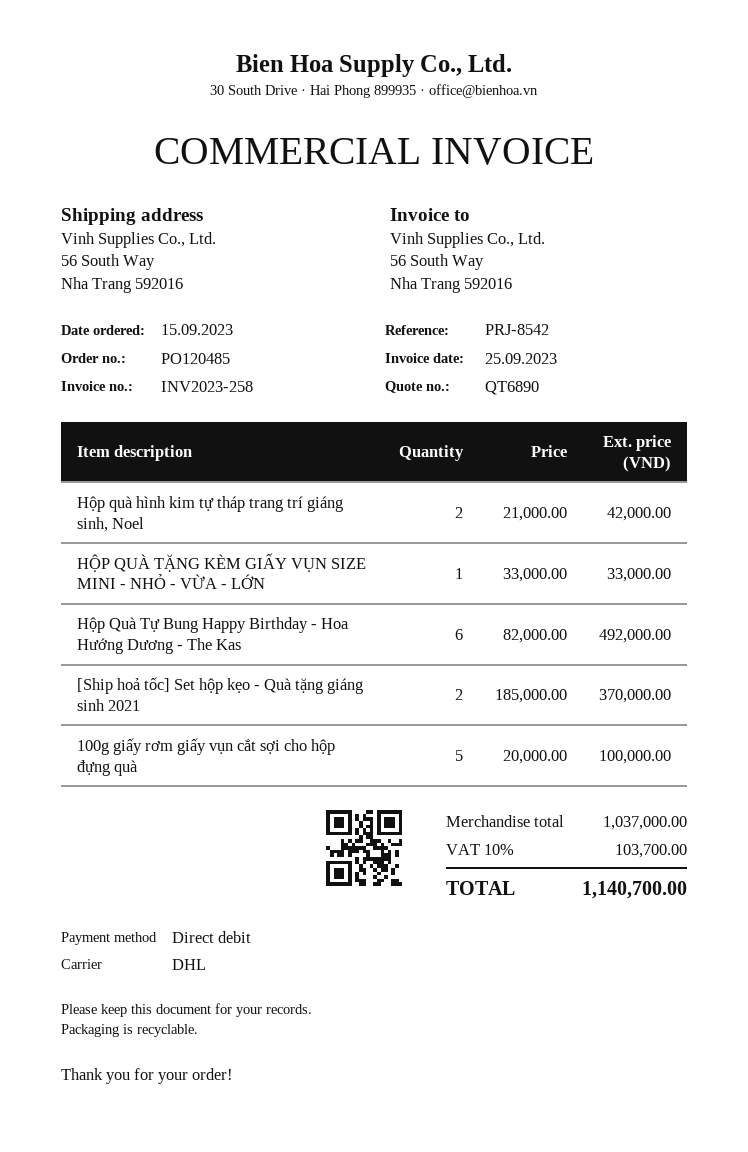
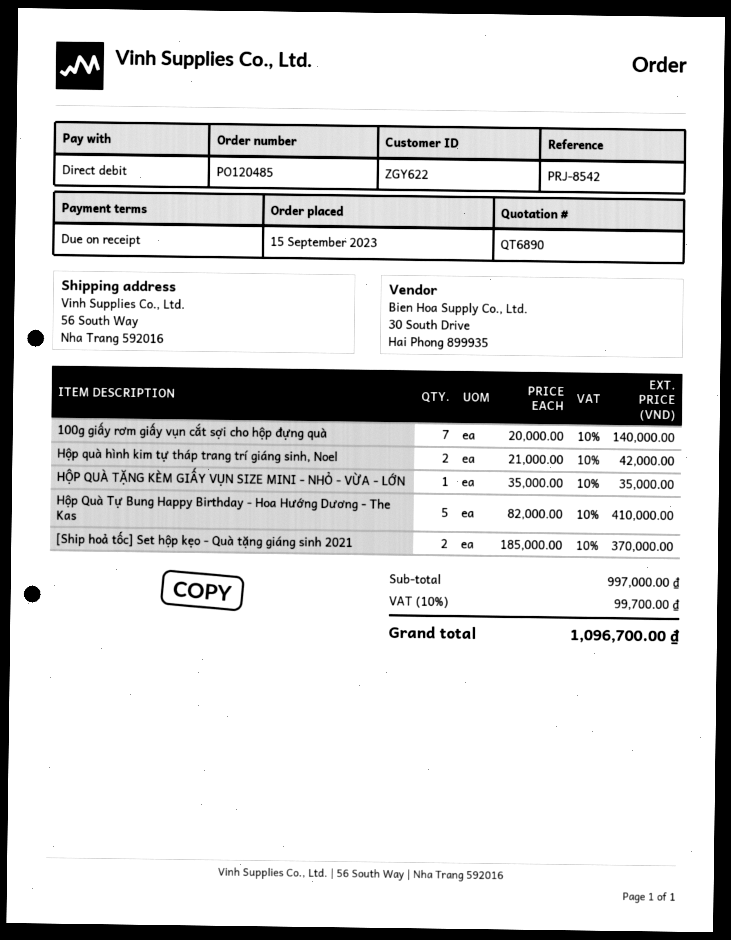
HỘP QUÀ TẶNG KÈM GIẤY VỤN SIZE MINI - NHỎ - VỪA - LỚN: 1 x 33000.00 = 33000.00 -> 1 x 35000.00 = 35000.00
Hộp Quà Tự Bung Happy Birthday - Hoa Hướng Dương - The Kas: 6 x 82000.00 = 492000.00 -> 5 x 82000.00 = 410000.00
100g giấy rơm giấy vụn cắt sợi cho hộp đựng quà: 5 x 20000.00 = 100000.00 -> 7 x 20000.00 = 140000.00
subtotal: 1037000.00 -> 997000.00
tax: 10% = 103700.00 -> 10% = 99700.00
total: 1140700.00 -> 1096700.00

